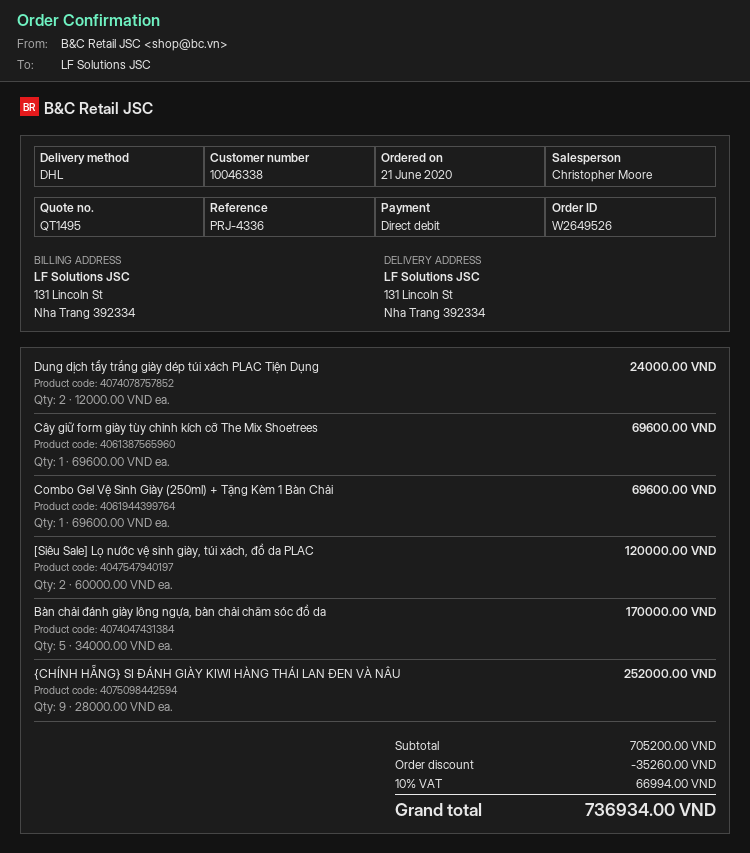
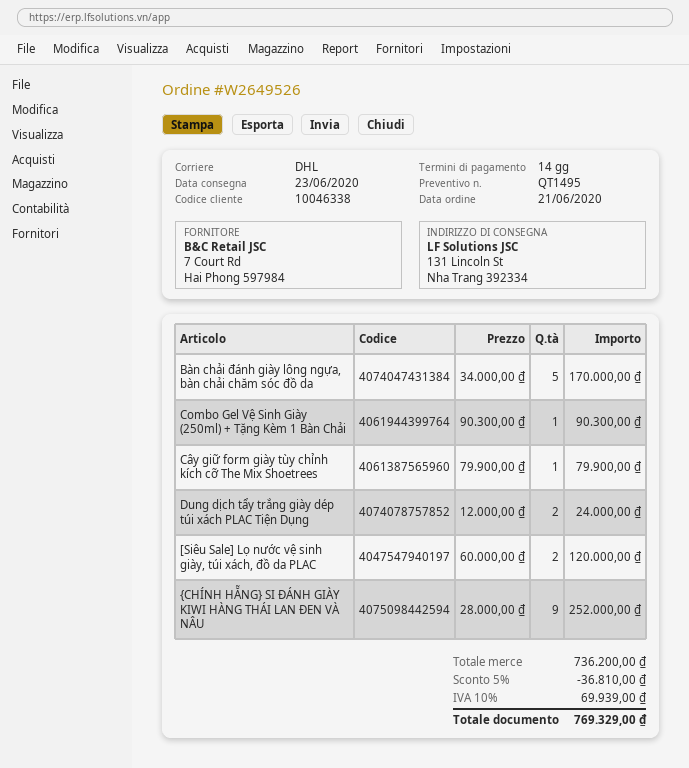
Cây giữ form giày tùy chỉnh kích cỡ The Mix Shoetrees: 1 x 69600.00 = 69600.00 -> 1 x 79900.00 = 79900.00
Combo Gel Vệ Sinh Giày (250ml) + Tặng Kèm 1 Bàn Chải: 1 x 69600.00 = 69600.00 -> 1 x 90300.00 = 90300.00
subtotal: 705200.00 -> 736200.00
discount: 35260.00 -> 36810.00
tax: 10% = 66994.00 -> 10% = 69939.00
total: 736934.00 -> 769329.00

